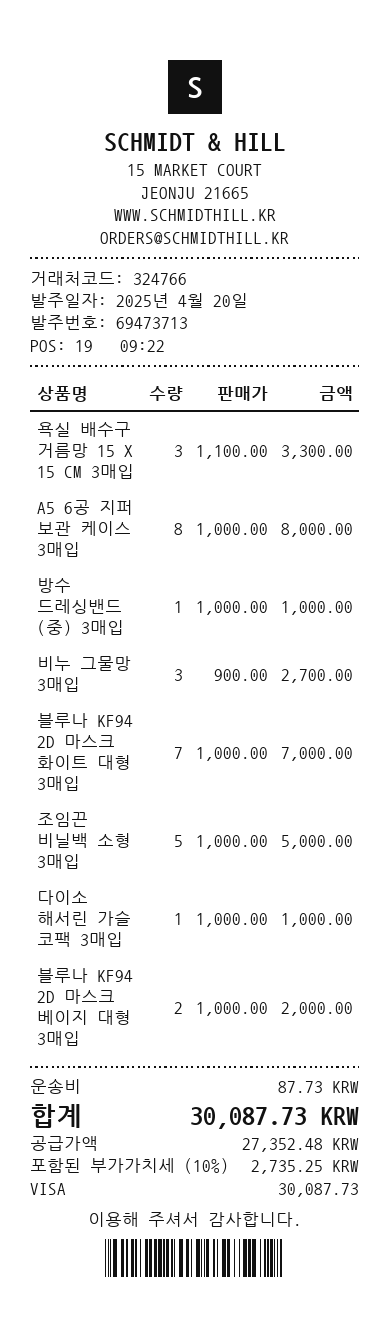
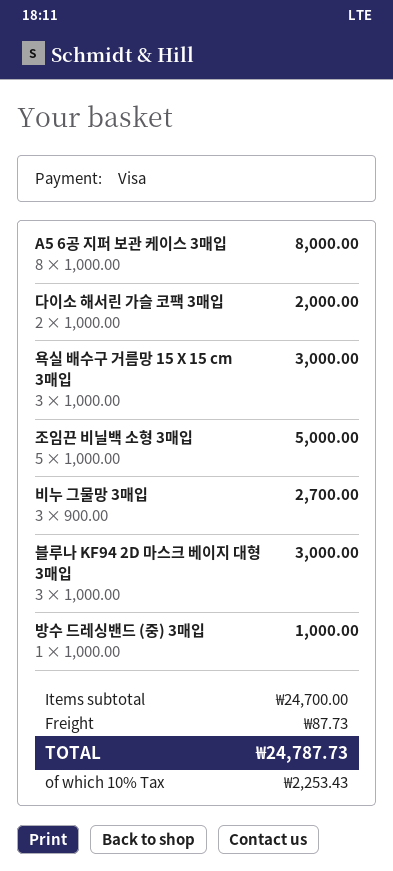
욕실 배수구 거름망 15 X 15 CM 3매입: 3 x 1100.00 = 3300.00 -> 3 x 1000.00 = 3000.00
블루나 KF94 2D 마스크 화이트 대형 3매입: 7 x 1000.00 = 7000.00 -> none
다이소 해서린 가슬 코팩 3매입: 1 x 1000.00 = 1000.00 -> 2 x 1000.00 = 2000.00
블루나 KF94 2D 마스크 베이지 대형 3매입: 2 x 1000.00 = 2000.00 -> 3 x 1000.00 = 3000.00
tax: 10% = 2735.25 -> 10% = 2253.43
total: 30087.73 -> 24787.73

